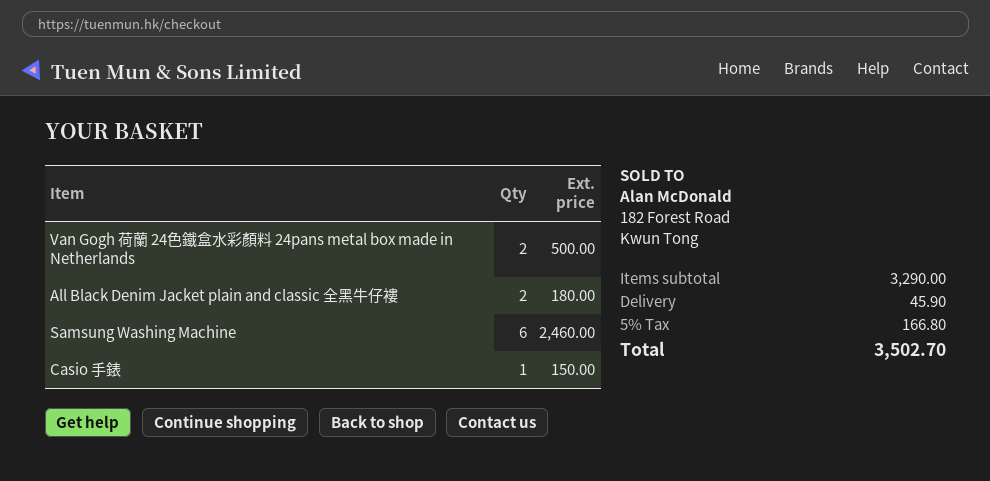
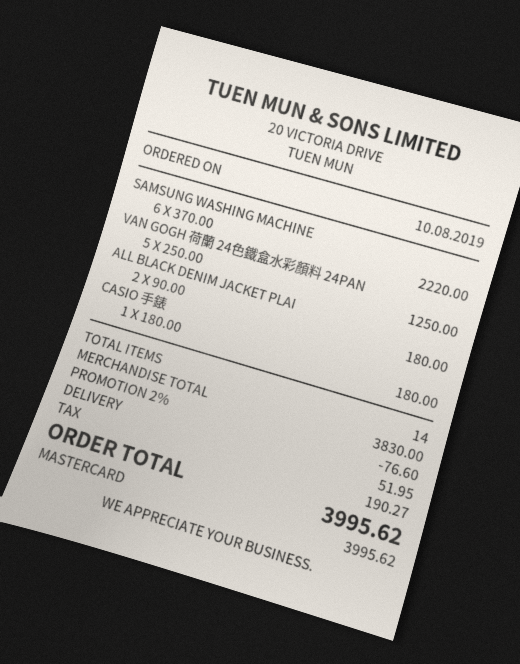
Van Gogh 荷蘭 24色鐵盒水彩顏料 24pans metal box made in Netherlands: 2 for 500.00 -> 5 for 1250.00
Samsung Washing Machine: 6 for 2460.00 -> 6 for 2220.00
Casio 手錶: 1 for 150.00 -> 1 for 180.00
subtotal: 3290.00 -> 3830.00
discount: none -> 2% = 76.60
shipping: 45.90 -> 51.95
tax: 166.80 -> 190.27
total: 3502.70 -> 3995.62

